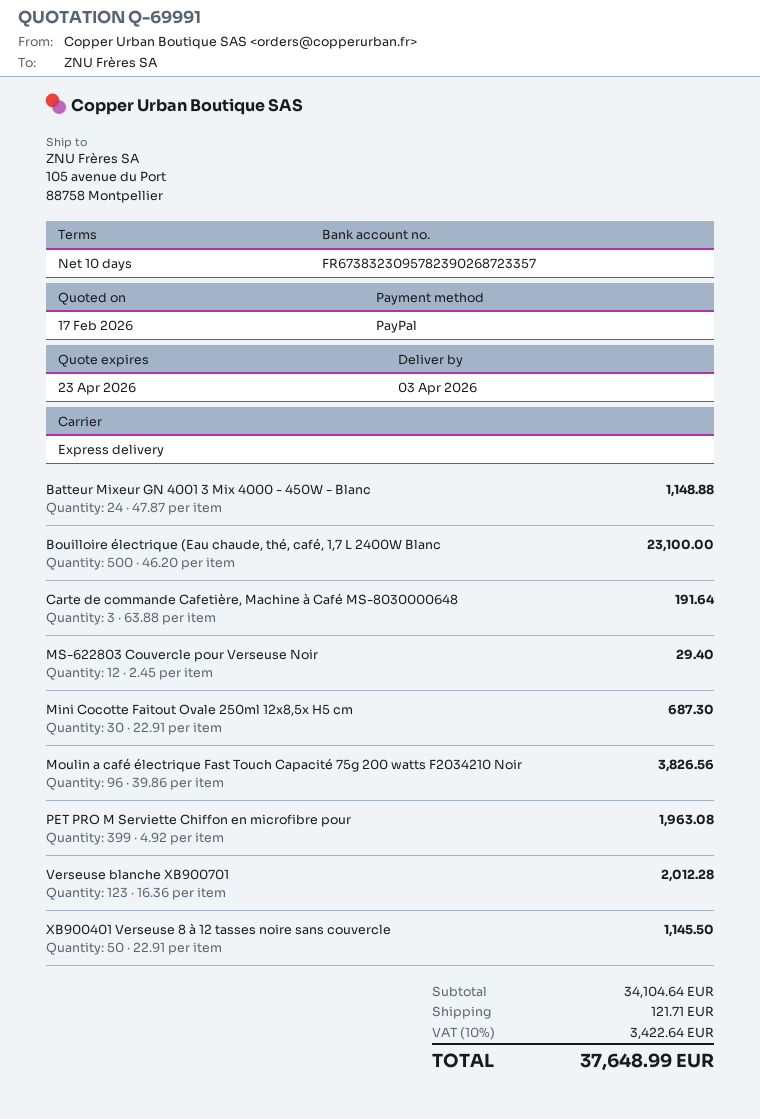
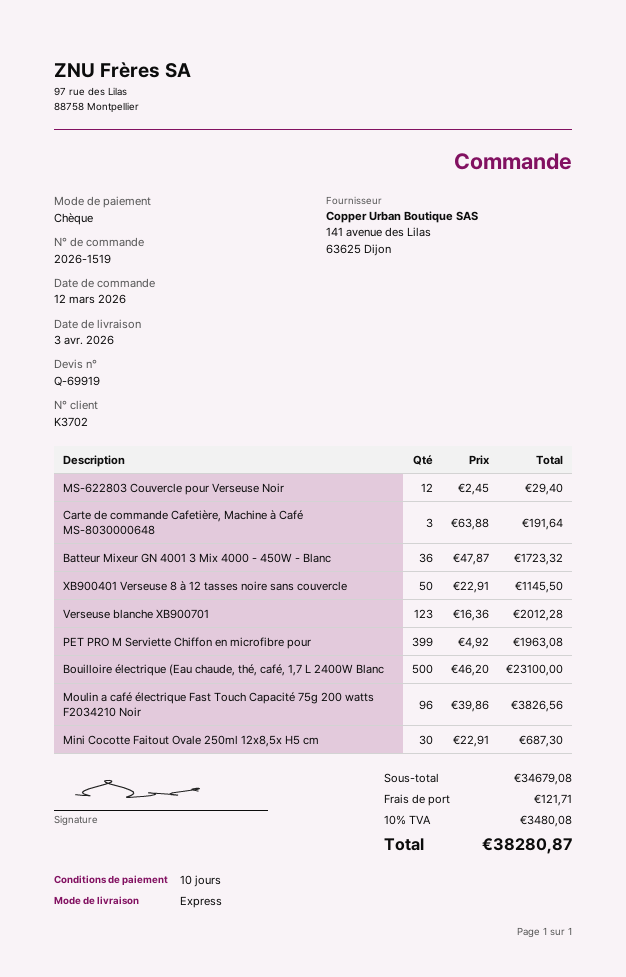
quote number: Q-69991 -> Q-69919
payment method: PayPal -> cheque
Batteur Mixeur GN 4001 3 Mix 4000 - 450W - Blanc: 24 x 47.87 = 1148.88 -> 36 x 47.87 = 1723.32
subtotal: 34104.64 -> 34679.08
tax: 10% = 3422.64 -> 10% = 3480.08
total: 37648.99 -> 38280.87

